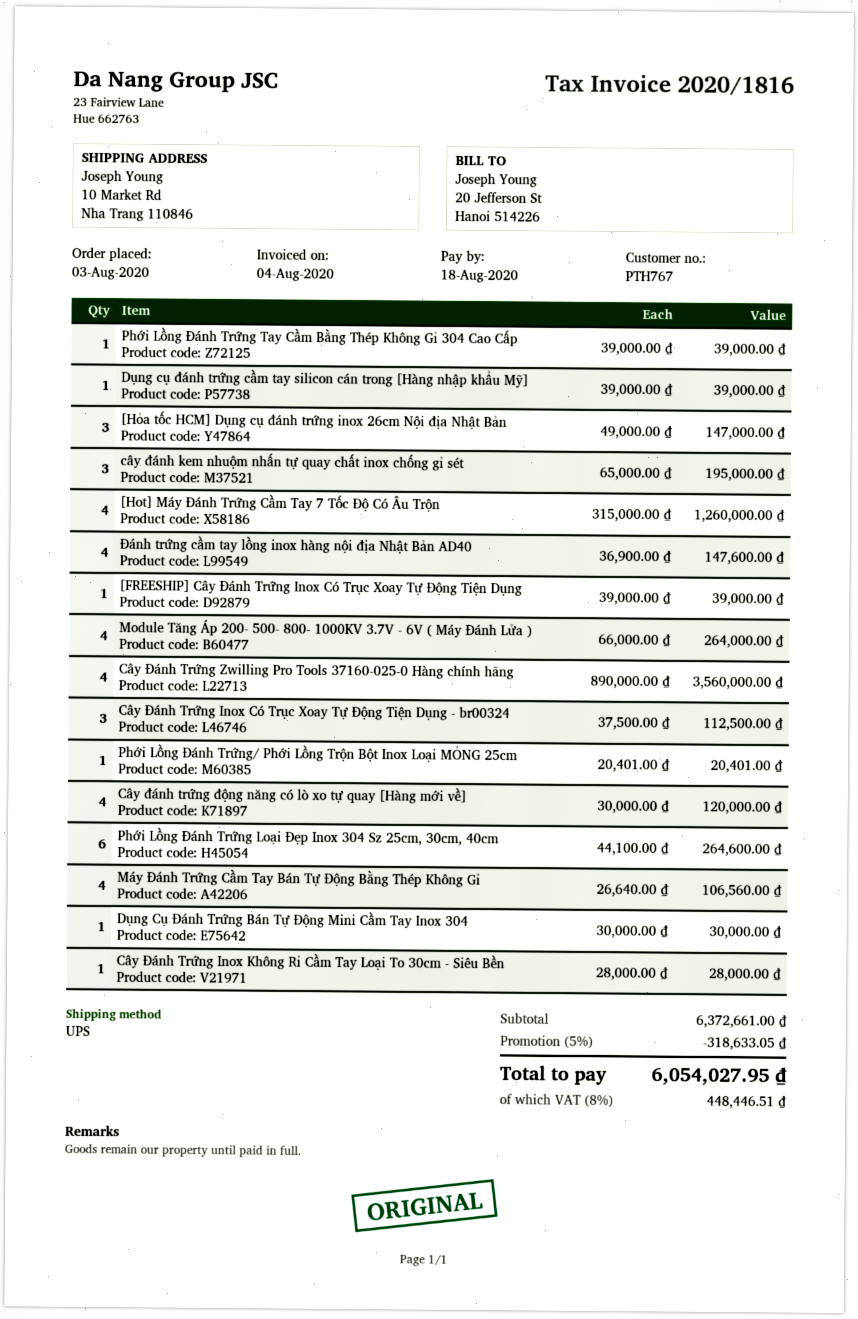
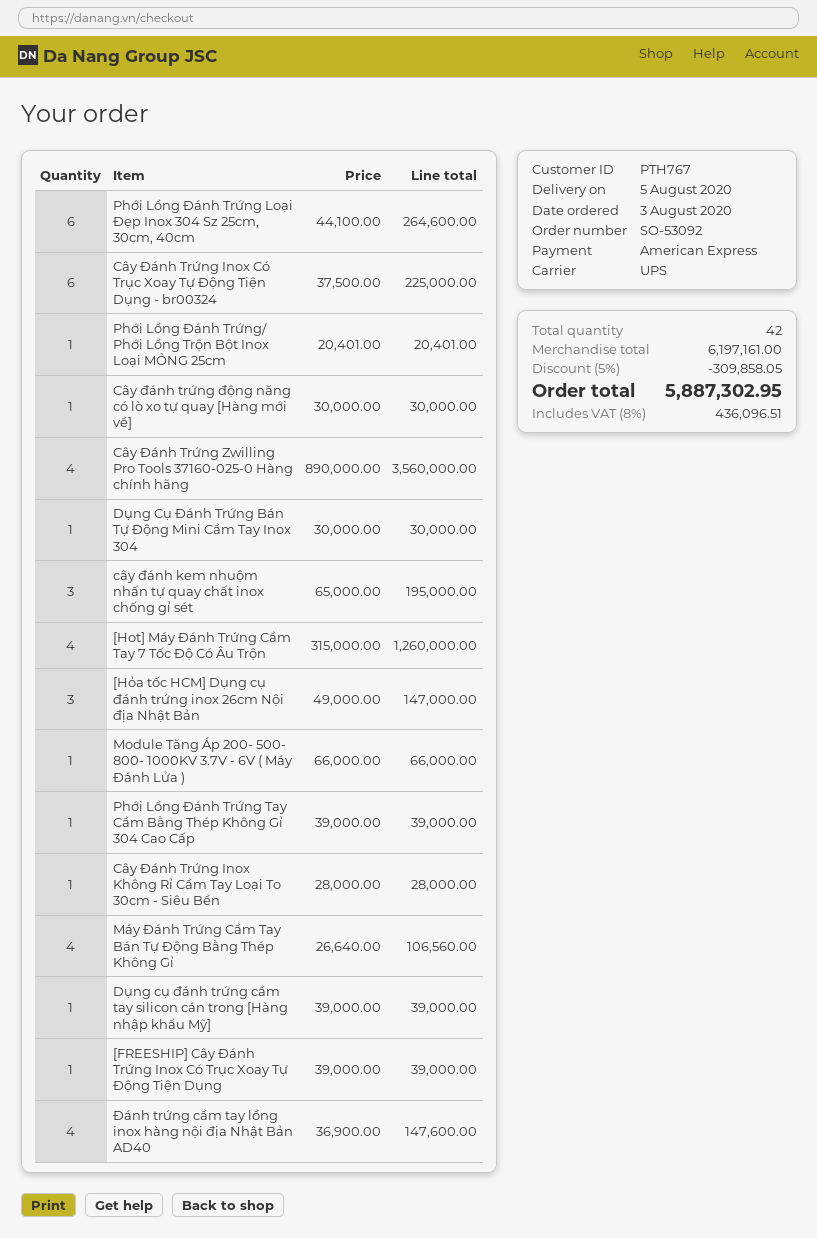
Module Tăng Áp 200- 500- 800- 1000KV 3.7V - 6V ( Máy Đánh Lửa ): 4 x 66000.00 = 264000.00 -> 1 x 66000.00 = 66000.00
Cây Đánh Trứng Inox Có Trục Xoay Tự Động Tiện Dụng - br00324: 3 x 37500.00 = 112500.00 -> 6 x 37500.00 = 225000.00
Cây đánh trứng động năng có lò xo tự quay [Hàng mới về]: 4 x 30000.00 = 120000.00 -> 1 x 30000.00 = 30000.00
subtotal: 6372661.00 -> 6197161.00
discount: 5% = 318633.05 -> 5% = 309858.05
tax: 8% = 448446.51 -> 8% = 436096.51
total: 6054027.95 -> 5887302.95

